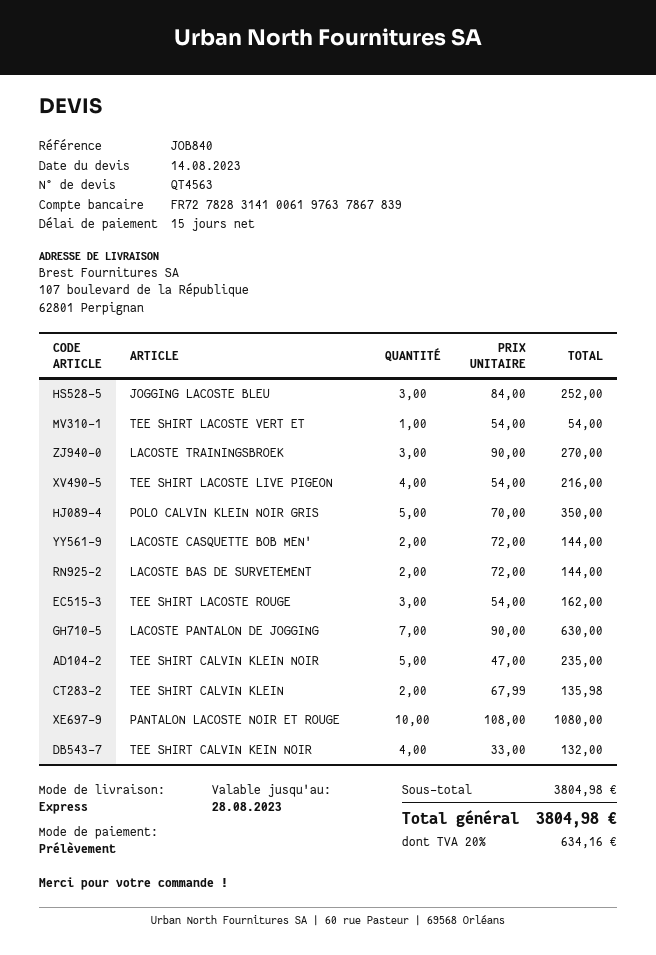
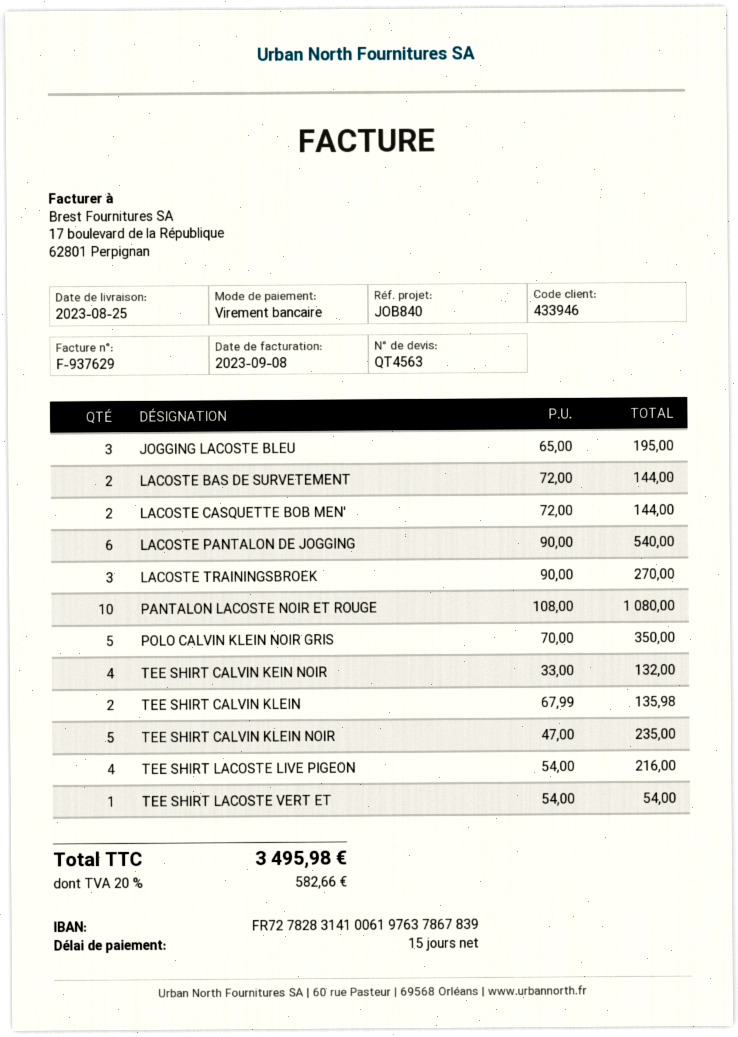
payment method: direct debit -> bank transfer
JOGGING LACOSTE BLEU: 3 x 84.00 = 252.00 -> 3 x 65.00 = 195.00
TEE SHIRT LACOSTE ROUGE: 3 x 54.00 = 162.00 -> none
LACOSTE PANTALON DE JOGGING: 7 x 90.00 = 630.00 -> 6 x 90.00 = 540.00
tax: 20% = 634.16 -> 20% = 582.66
total: 3804.98 -> 3495.98

